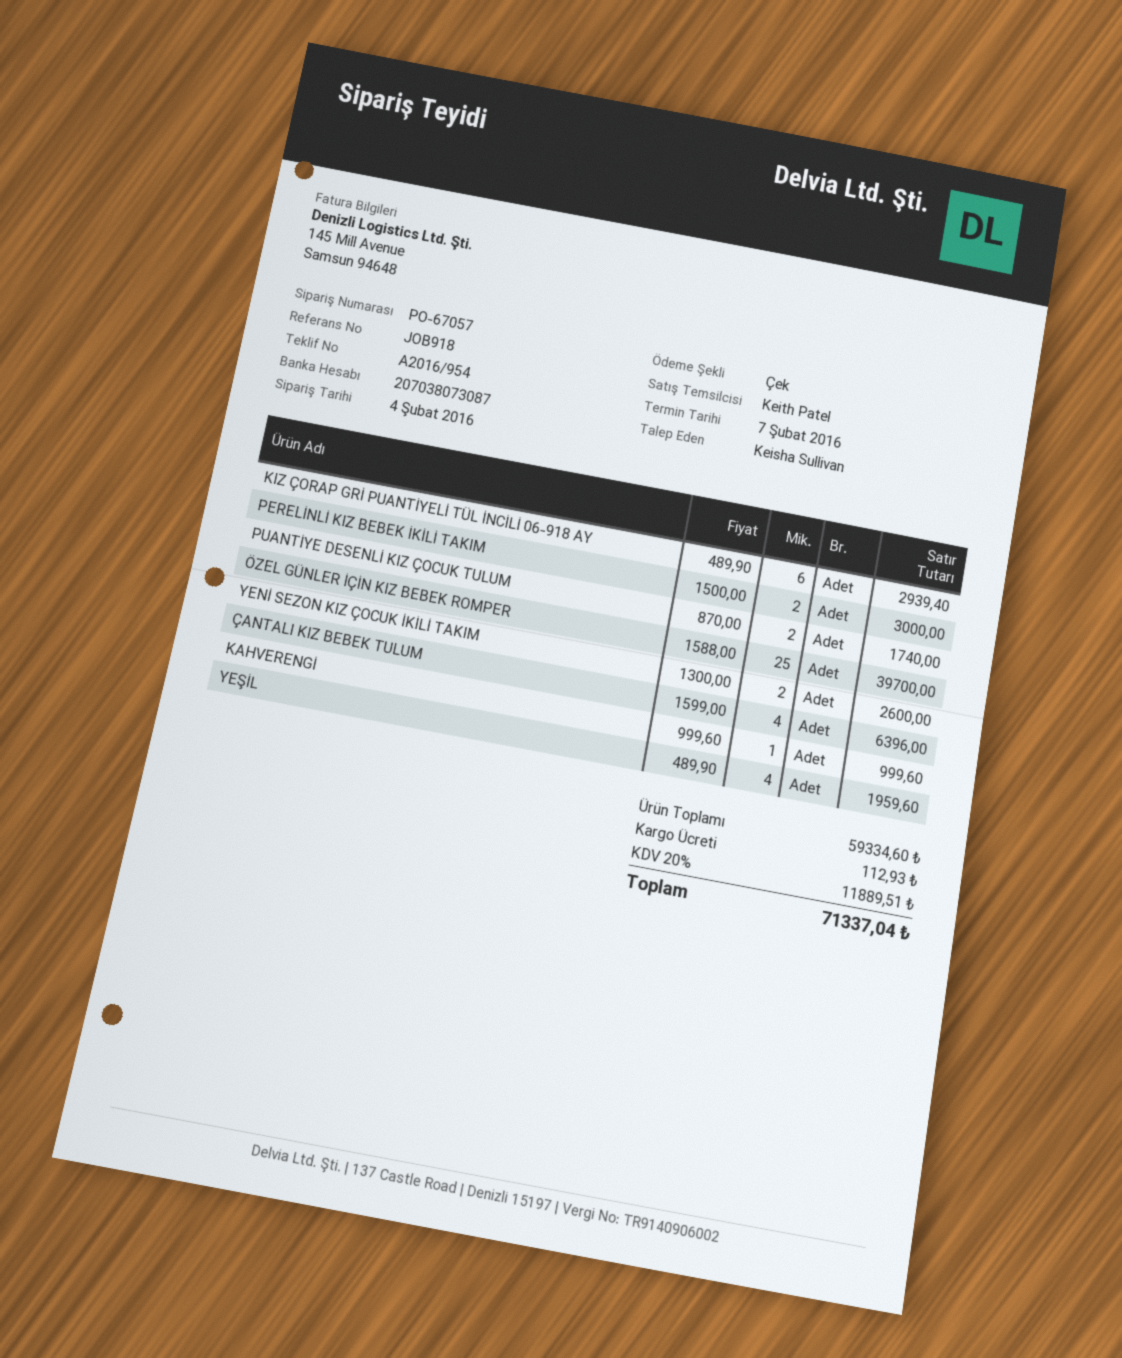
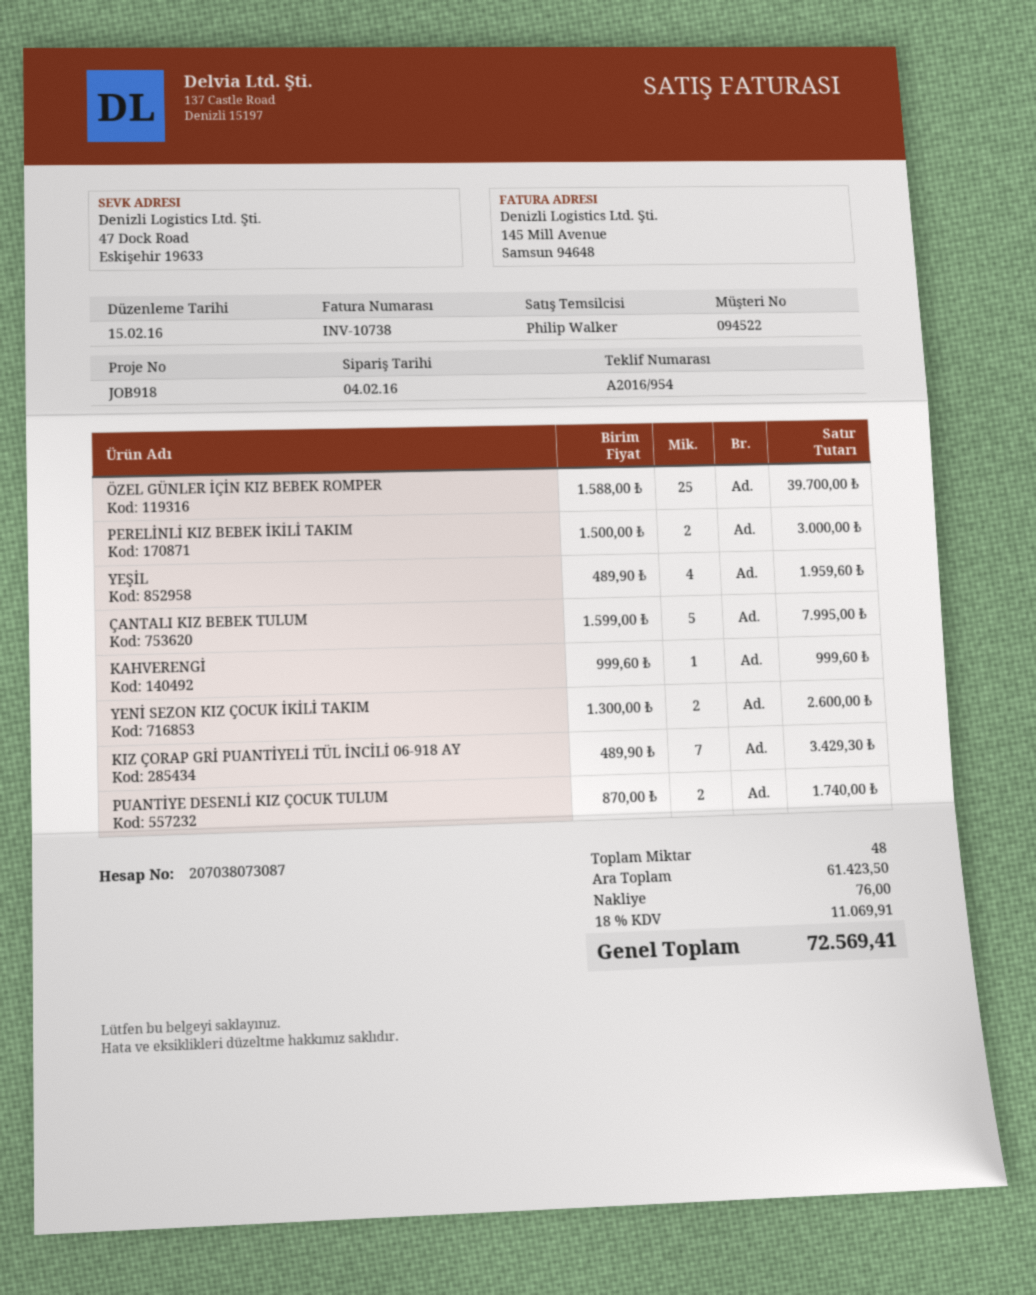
sales rep: Keith Patel -> Philip Walker
KIZ ÇORAP GRİ PUANTİYELİ TÜL İNCİLİ 06-918 AY: 6 x 489.90 = 2939.40 -> 7 x 489.90 = 3429.30
ÇANTALI KIZ BEBEK TULUM: 4 x 1599.00 = 6396.00 -> 5 x 1599.00 = 7995.00
subtotal: 59334.60 -> 61423.50
shipping: 112.93 -> 76.00
tax: 20% = 11889.51 -> 18% = 11069.91
total: 71337.04 -> 72569.41

